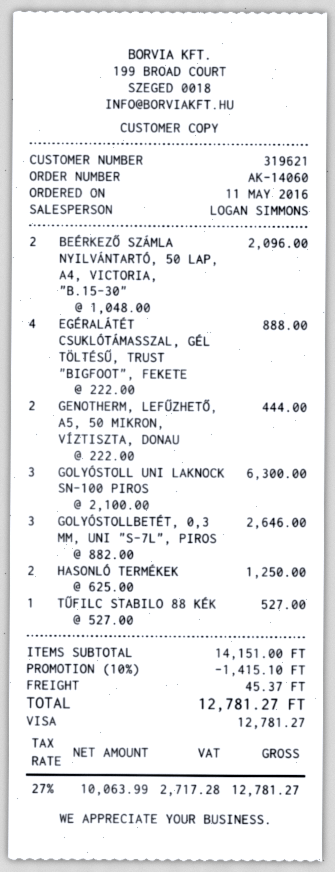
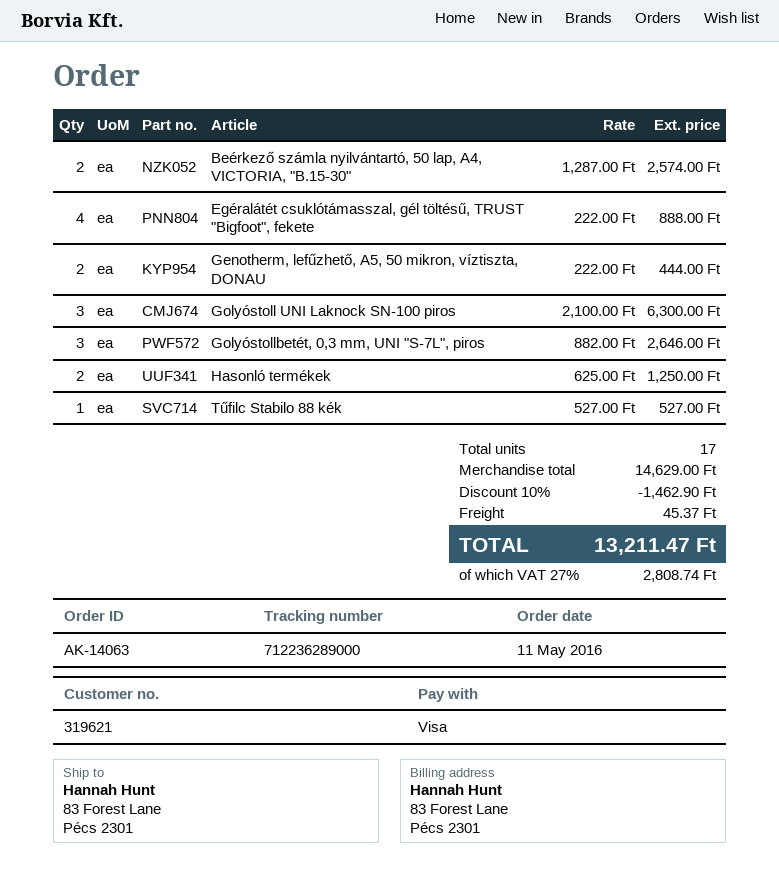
order number: AK-14060 -> AK-14063
BEÉRKEZŐ SZÁMLA NYILVÁNTARTÓ, 50 LAP, A4, VICTORIA, "B.15-30": 2 x 1048.00 = 2096.00 -> 2 x 1287.00 = 2574.00
subtotal: 14151.00 -> 14629.00
discount: 10% = 1415.10 -> 10% = 1462.90
tax: 27% = 2717.28 -> 27% = 2808.74
total: 12781.27 -> 13211.47

